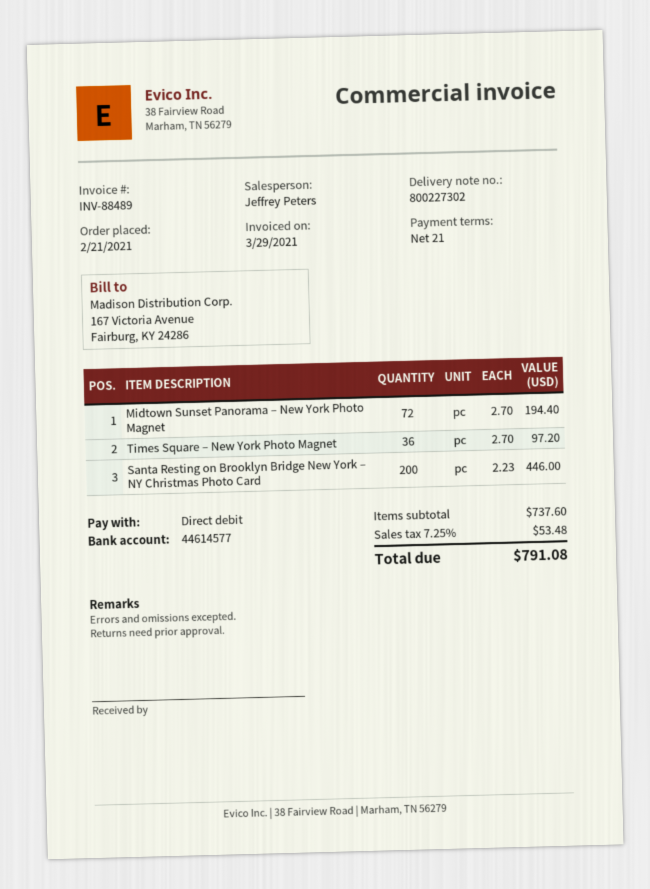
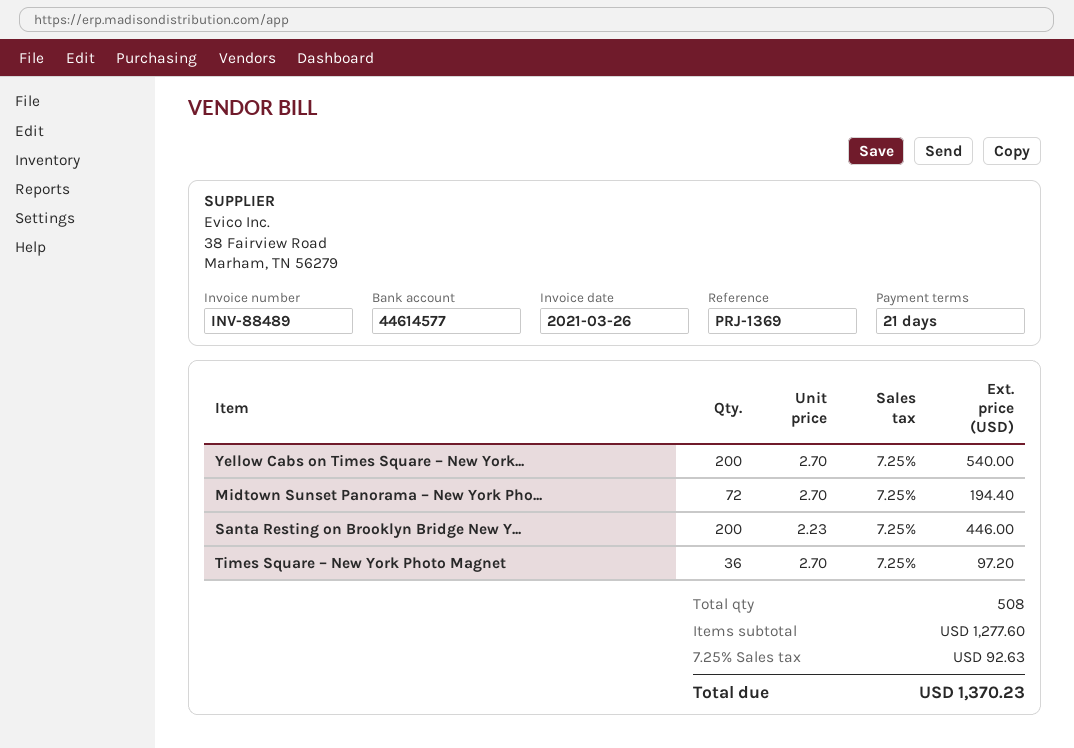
invoice date: 2021-03-29 -> 2021-03-26
Yellow Cabs on Times Square – New York...: none -> 200 x 2.70 = 540.00
subtotal: 737.60 -> 1277.60
tax: 7.25% = 53.48 -> 7.25% = 92.63
total: 791.08 -> 1370.23

